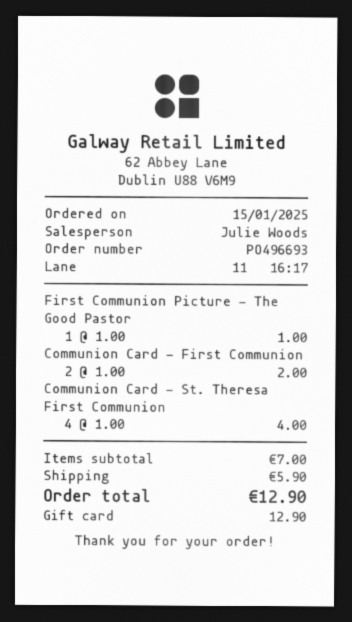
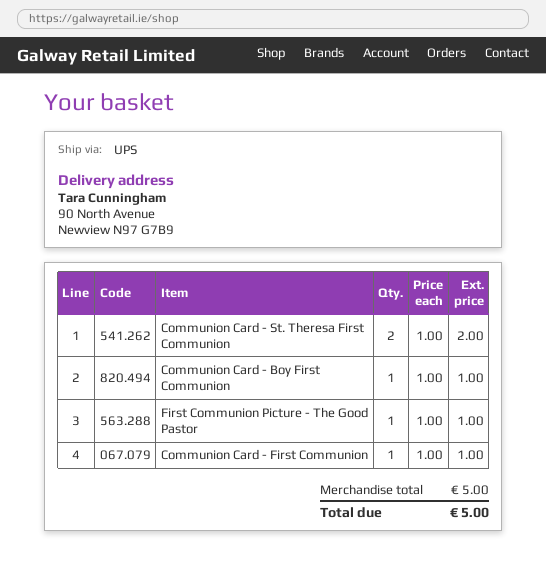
Communion Card - First Communion: 2 x 1.00 = 2.00 -> 1 x 1.00 = 1.00
Communion Card - St. Theresa First Communion: 4 x 1.00 = 4.00 -> 2 x 1.00 = 2.00
Communion Card - Boy First Communion: none -> 1 x 1.00 = 1.00
subtotal: 7.00 -> 5.00
shipping: 5.90 -> none
total: 12.90 -> 5.00

